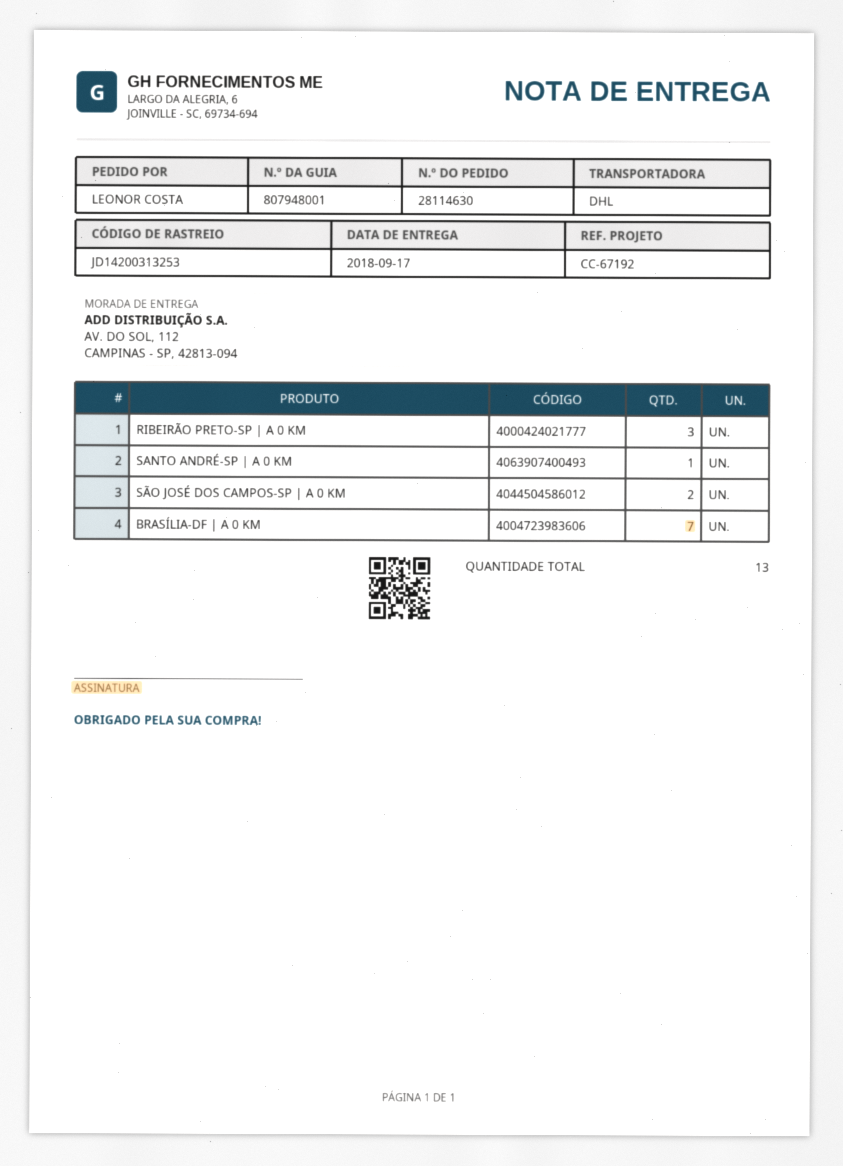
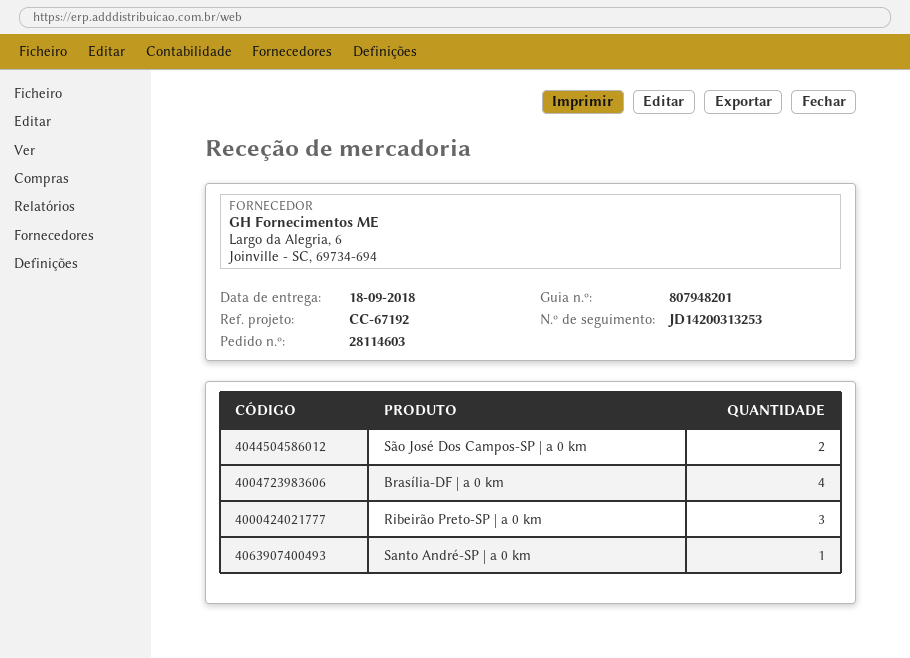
order number: 28114630 -> 28114603
delivery note number: 807948001 -> 807948201
delivery date: 2018-09-17 -> 2018-09-18
BRASÍLIA-DF | A 0 KM: 7 -> 4

